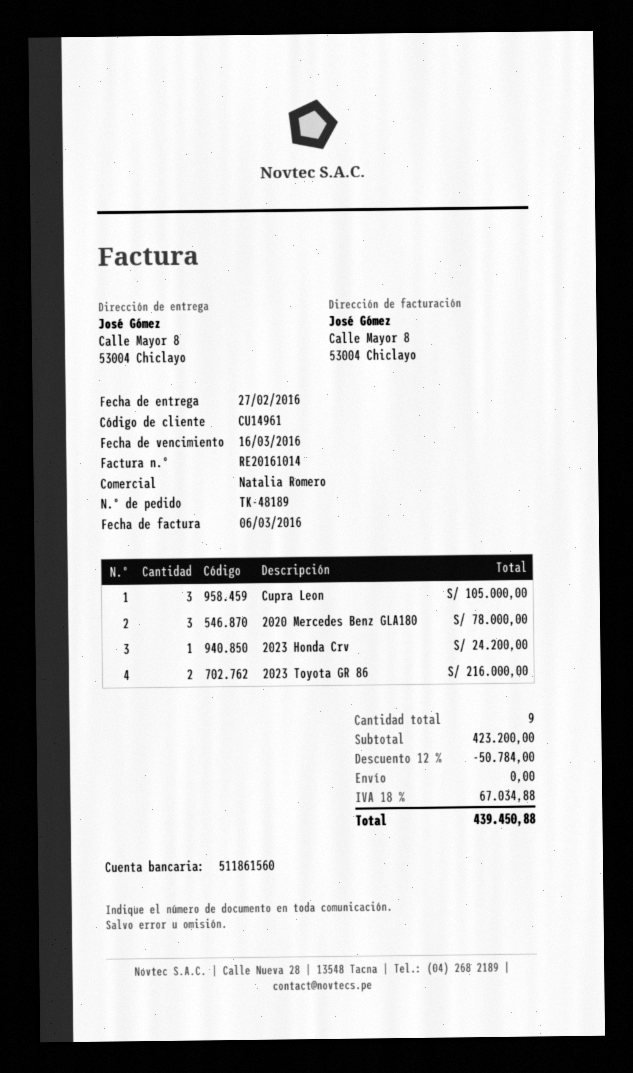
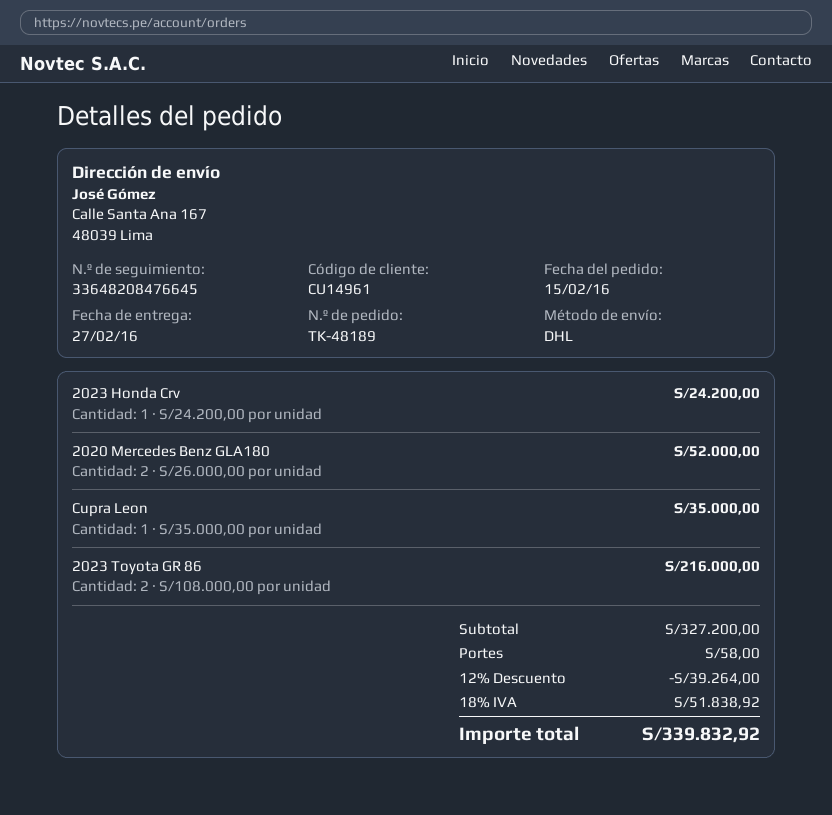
ship to: Calle Mayor 8, 53004 Chiclayo -> Calle Santa Ana 167, 48039 Lima
Cupra Leon: 3 for 105000.00 -> 1 for 35000.00
2020 Mercedes Benz GLA180: 3 for 78000.00 -> 2 for 52000.00
subtotal: 423200.00 -> 327200.00
discount: 12% = 50784.00 -> 12% = 39264.00
shipping: 0.00 -> 58.00
tax: 18% = 67034.88 -> 18% = 51838.92
total: 439450.88 -> 339832.92

